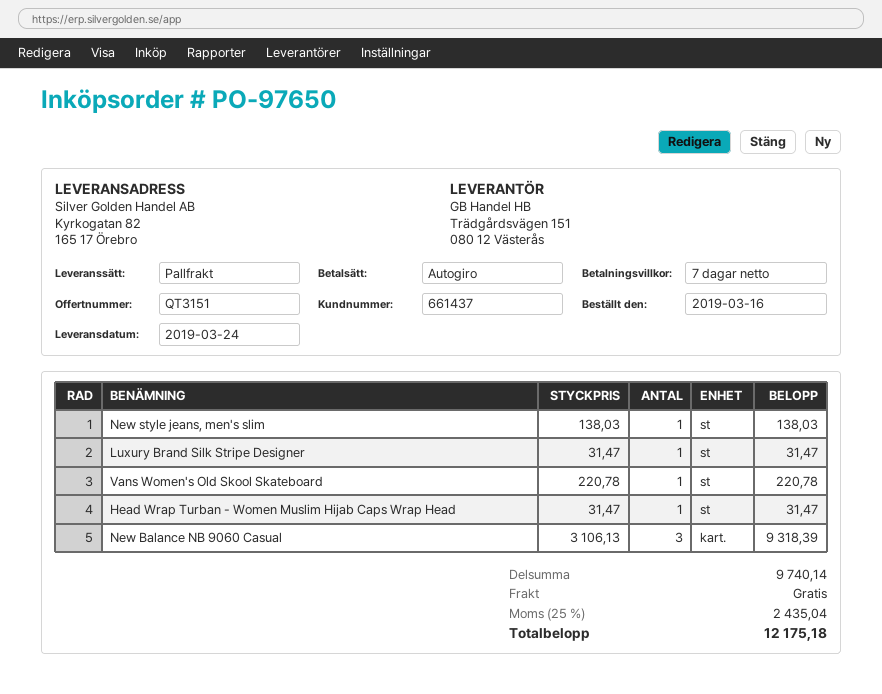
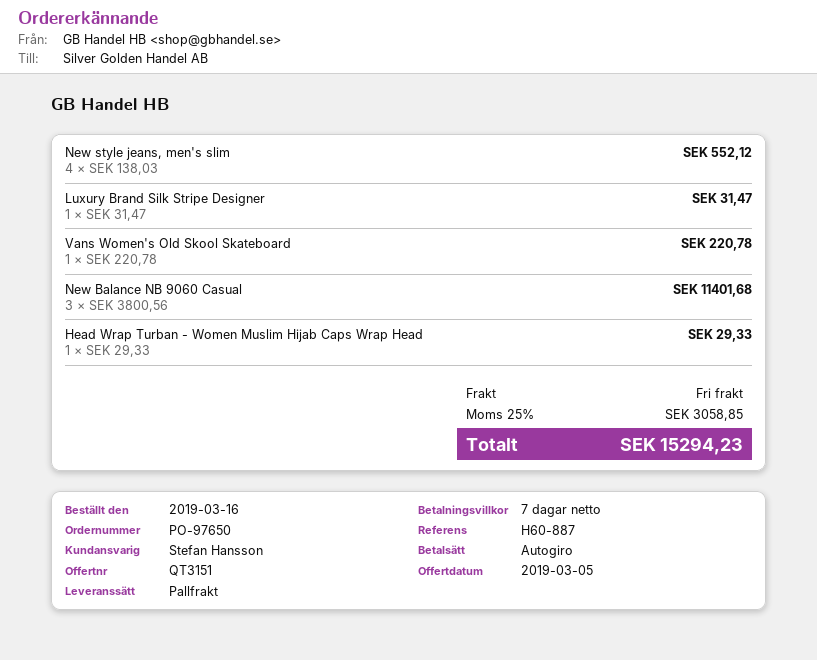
New style jeans, men's slim: 1 x 138.03 = 138.03 -> 4 x 138.03 = 552.12
Head Wrap Turban - Women Muslim Hijab Caps Wrap Head: 1 x 31.47 = 31.47 -> 1 x 29.33 = 29.33
New Balance NB 9060 Casual: 3 x 3106.13 = 9318.39 -> 3 x 3800.56 = 11401.68
tax: 25% = 2435.04 -> 25% = 3058.85
total: 12175.18 -> 15294.23

